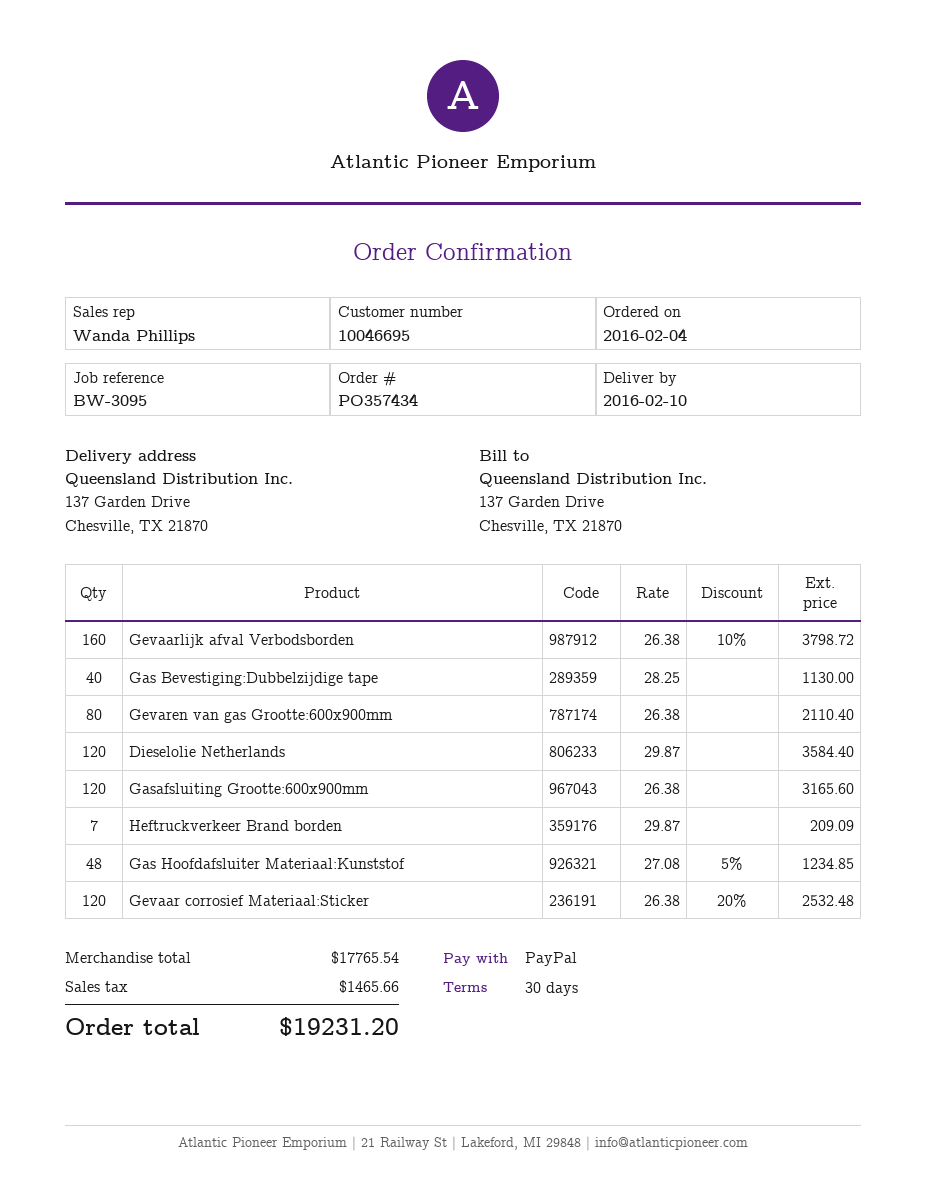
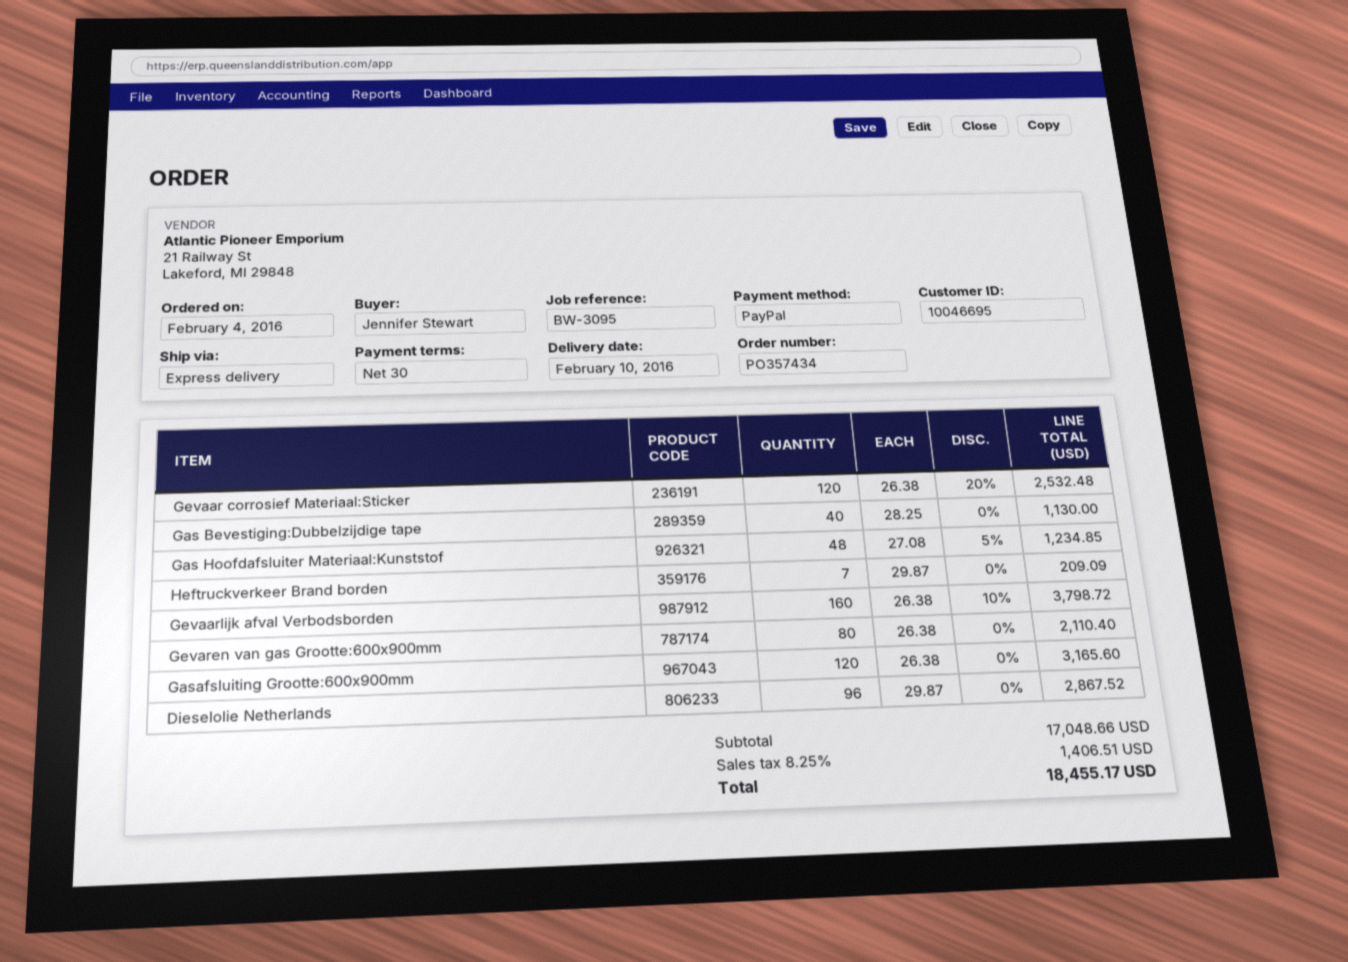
Dieselolie Netherlands: 120 x 29.87 = 3584.40 -> 96 x 29.87 = 2867.52
subtotal: 17765.54 -> 17048.66
tax: 1465.66 -> 1406.51
total: 19231.20 -> 18455.17

